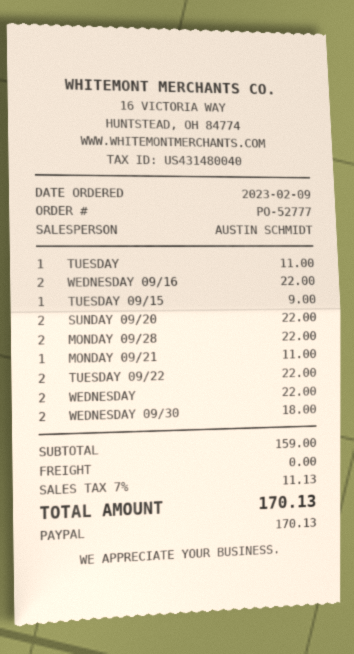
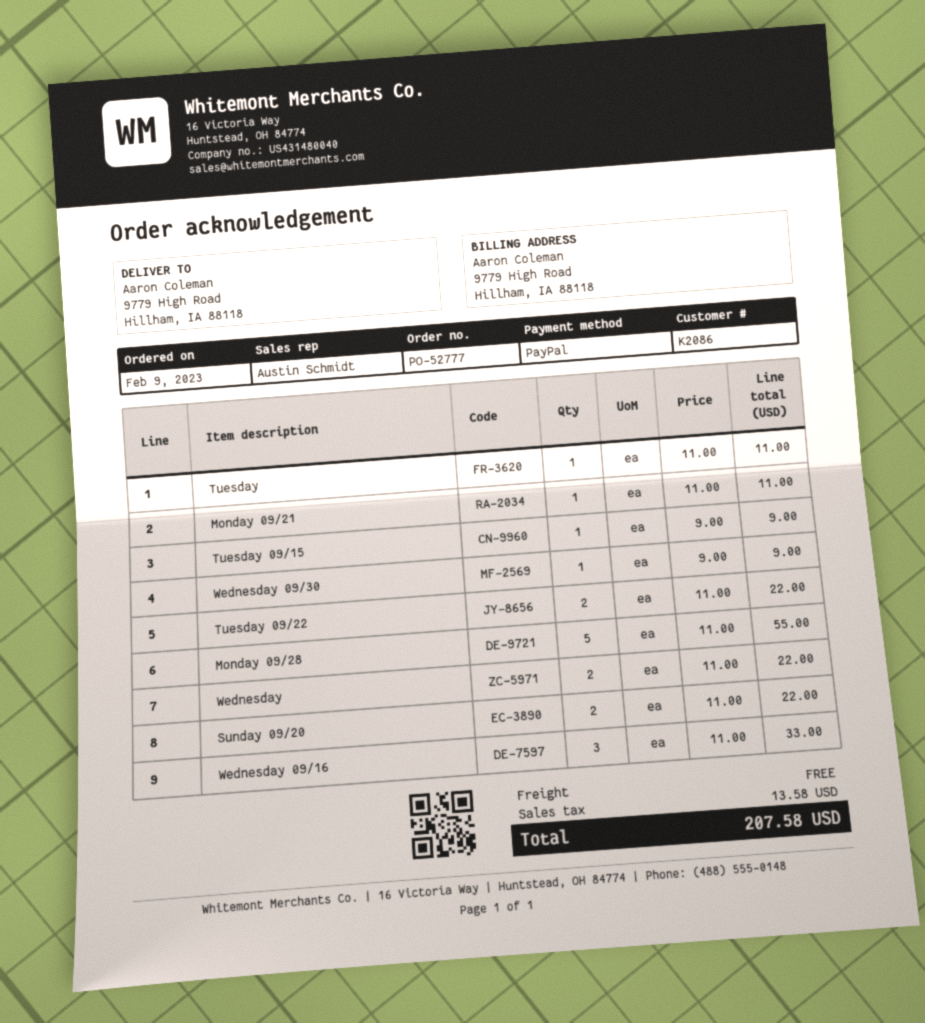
WEDNESDAY 09/16: 2 for 22.00 -> 3 for 33.00
MONDAY 09/28: 2 for 22.00 -> 5 for 55.00
WEDNESDAY 09/30: 2 for 18.00 -> 1 for 9.00
tax: 11.13 -> 13.58
total: 170.13 -> 207.58

